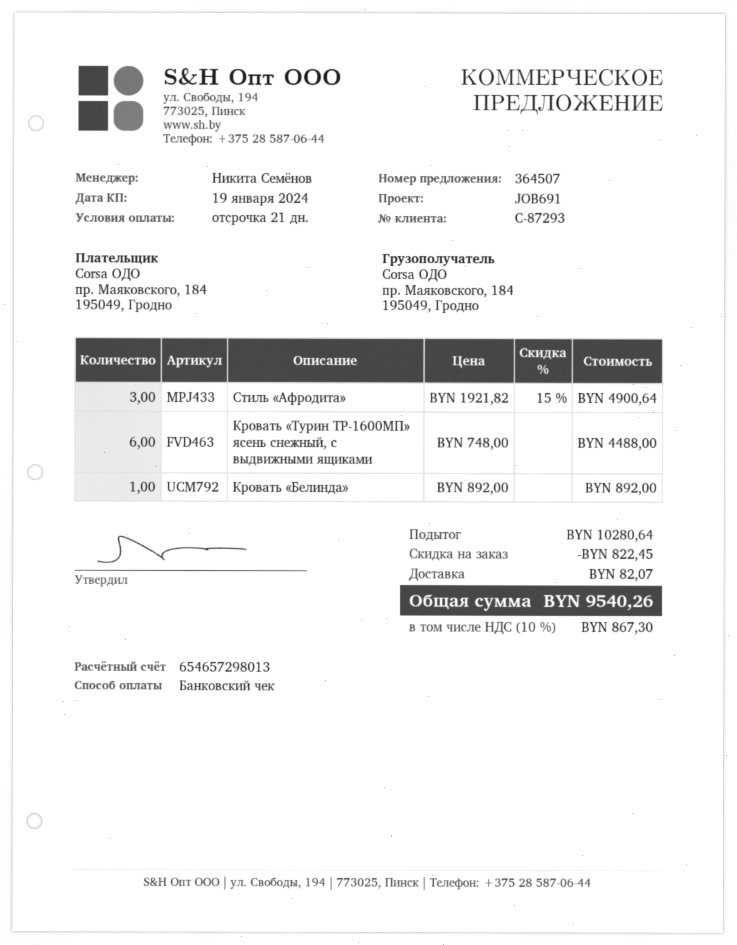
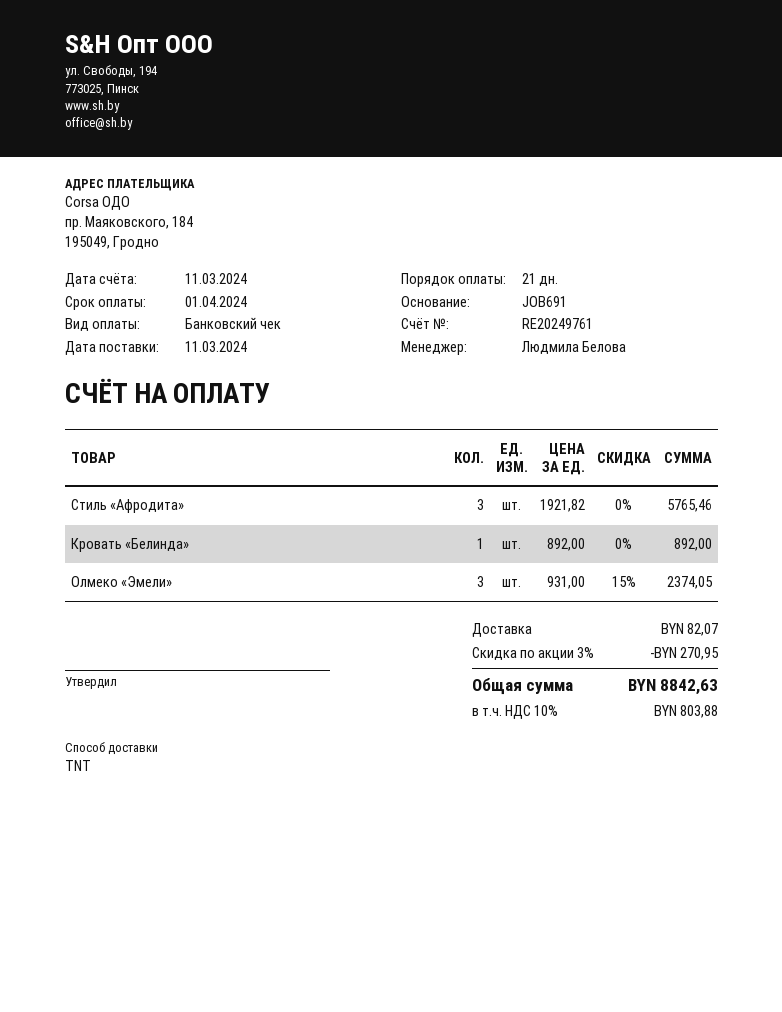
sales rep: Никита Семёнов -> Людмила Белова
Стиль «Афродита»: 3 x 1921.82 - 15% = 4900.64 -> 3 x 1921.82 = 5765.46
Кровать «Турин ТР-1600МП» ясень снежный, с выдвижными ящиками: 6 x 748.00 = 4488.00 -> none
Олмеко «Эмели»: none -> 3 x 931.00 - 15% = 2374.05
discount: 822.45 -> 270.95
tax: 10% = 867.30 -> 10% = 803.88
total: 9540.26 -> 8842.63

